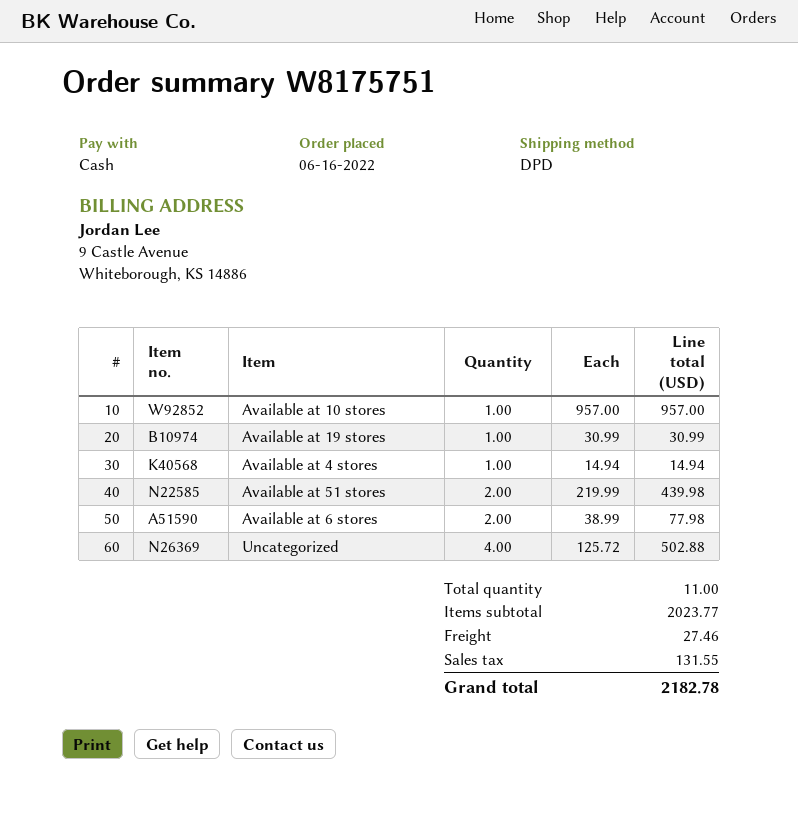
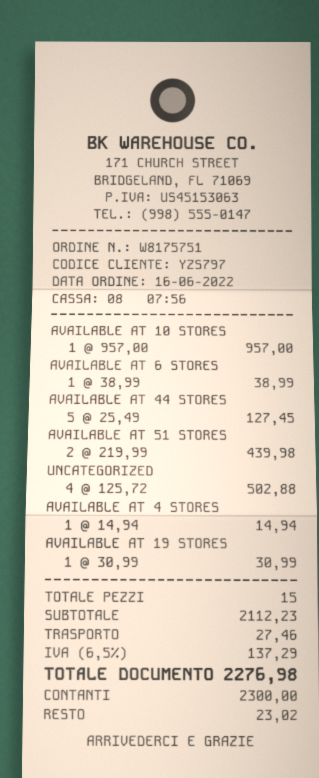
Available at 6 stores: 2 x 38.99 = 77.98 -> 1 x 38.99 = 38.99
AVAILABLE AT 44 STORES: none -> 5 x 25.49 = 127.45
total quantity: 11 -> 15
subtotal: 2023.77 -> 2112.23
tax: 131.55 -> 137.29
total: 2182.78 -> 2276.98

